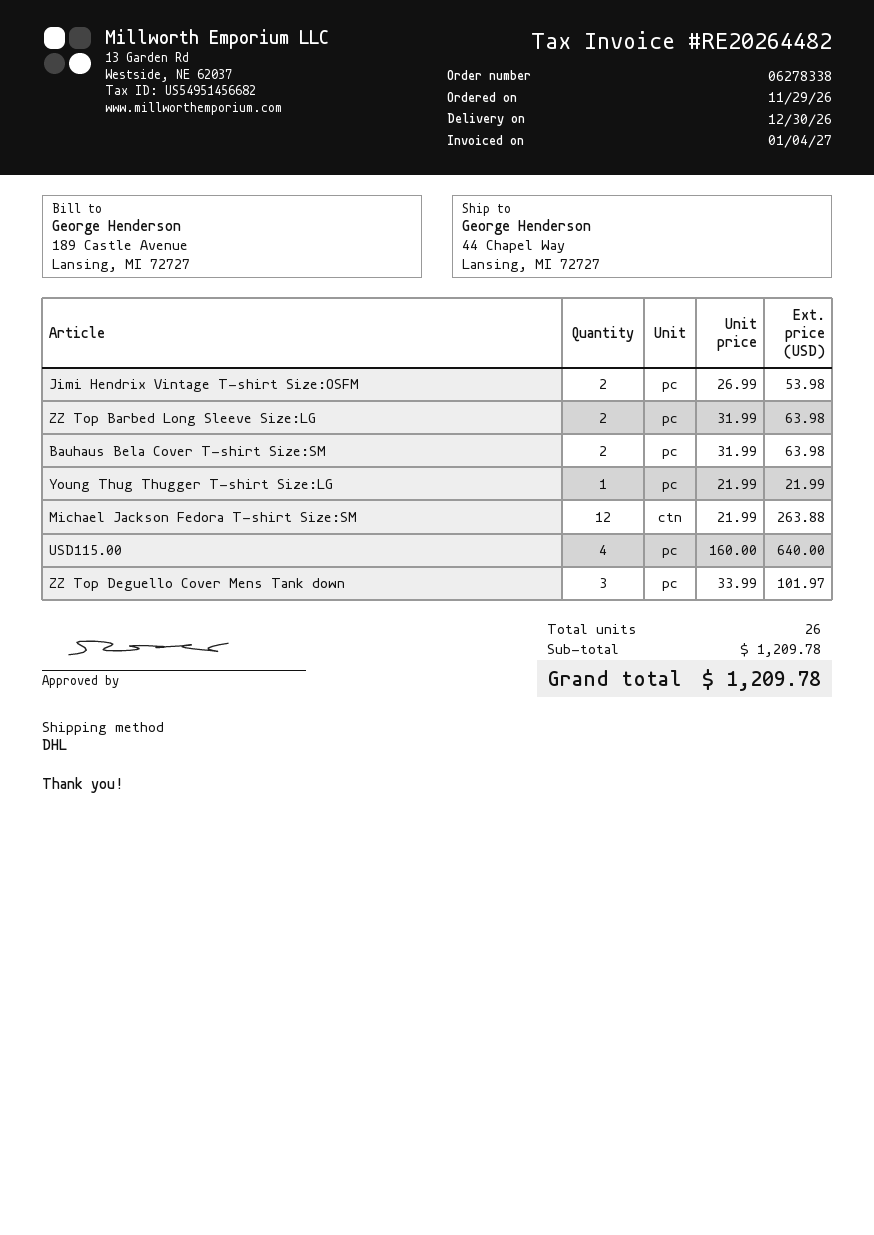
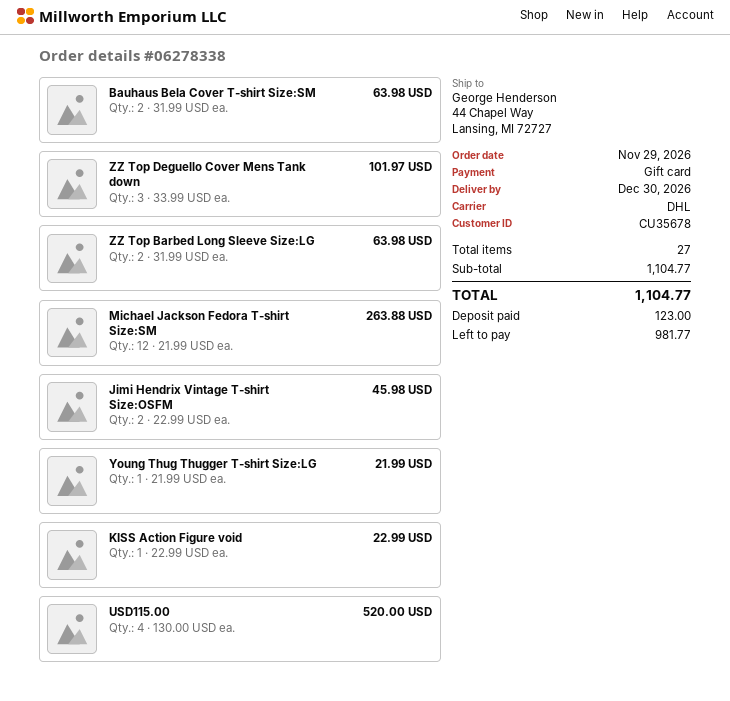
Jimi Hendrix Vintage T-shirt Size:OSFM: 2 x 26.99 = 53.98 -> 2 x 22.99 = 45.98
USD115.00: 4 x 160.00 = 640.00 -> 4 x 130.00 = 520.00
KISS Action Figure void: none -> 1 x 22.99 = 22.99
total quantity: 26 -> 27
subtotal: 1209.78 -> 1104.77
total: 1209.78 -> 1104.77

